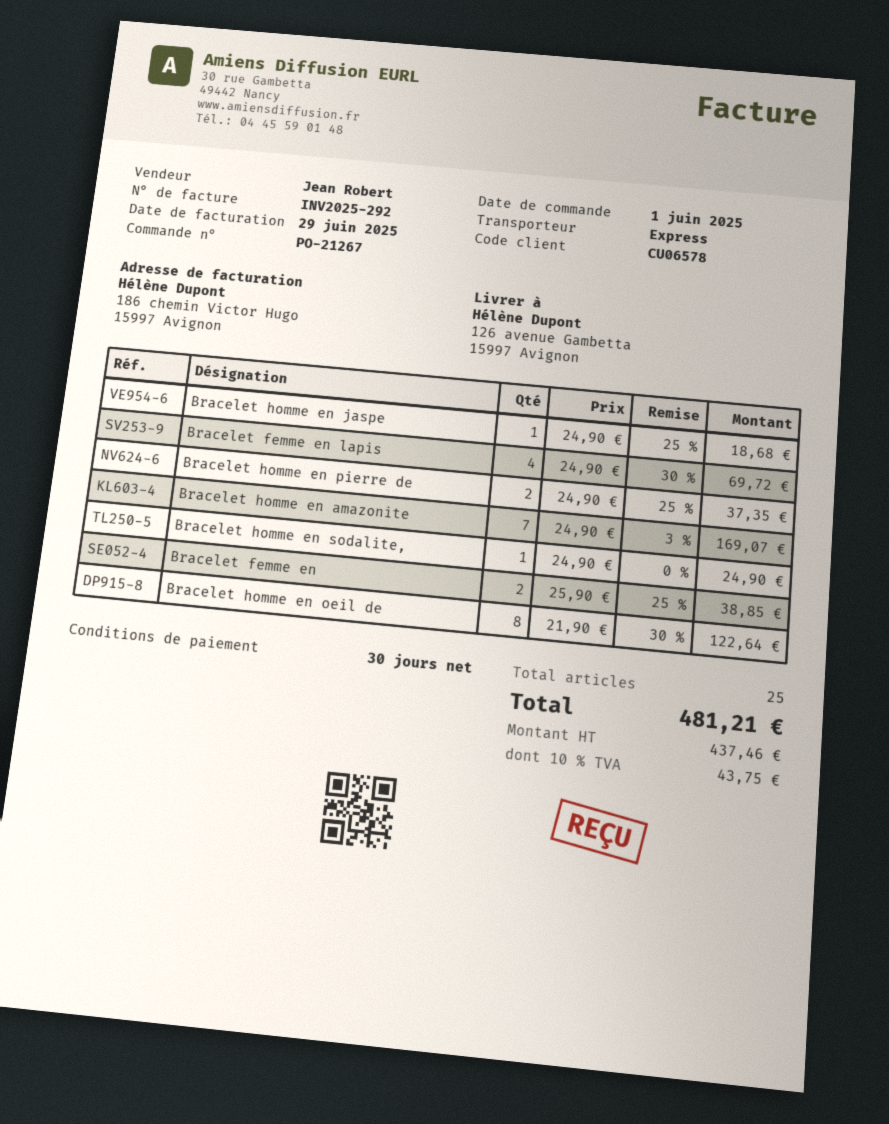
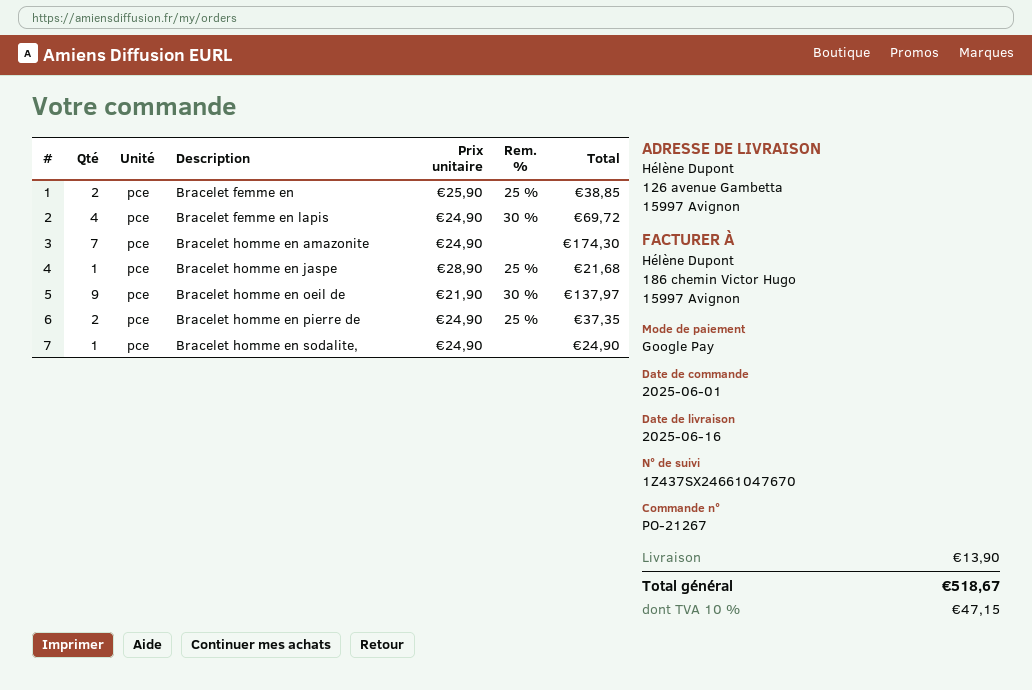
Bracelet homme en jaspe: 1 x 24.90 - 25% = 18.68 -> 1 x 28.90 - 25% = 21.68
Bracelet homme en amazonite: 7 x 24.90 - 3% = 169.07 -> 7 x 24.90 = 174.30
Bracelet homme en oeil de: 8 x 21.90 - 30% = 122.64 -> 9 x 21.90 - 30% = 137.97
shipping: none -> 13.90
tax: 10% = 43.75 -> 10% = 47.15
total: 481.21 -> 518.67

